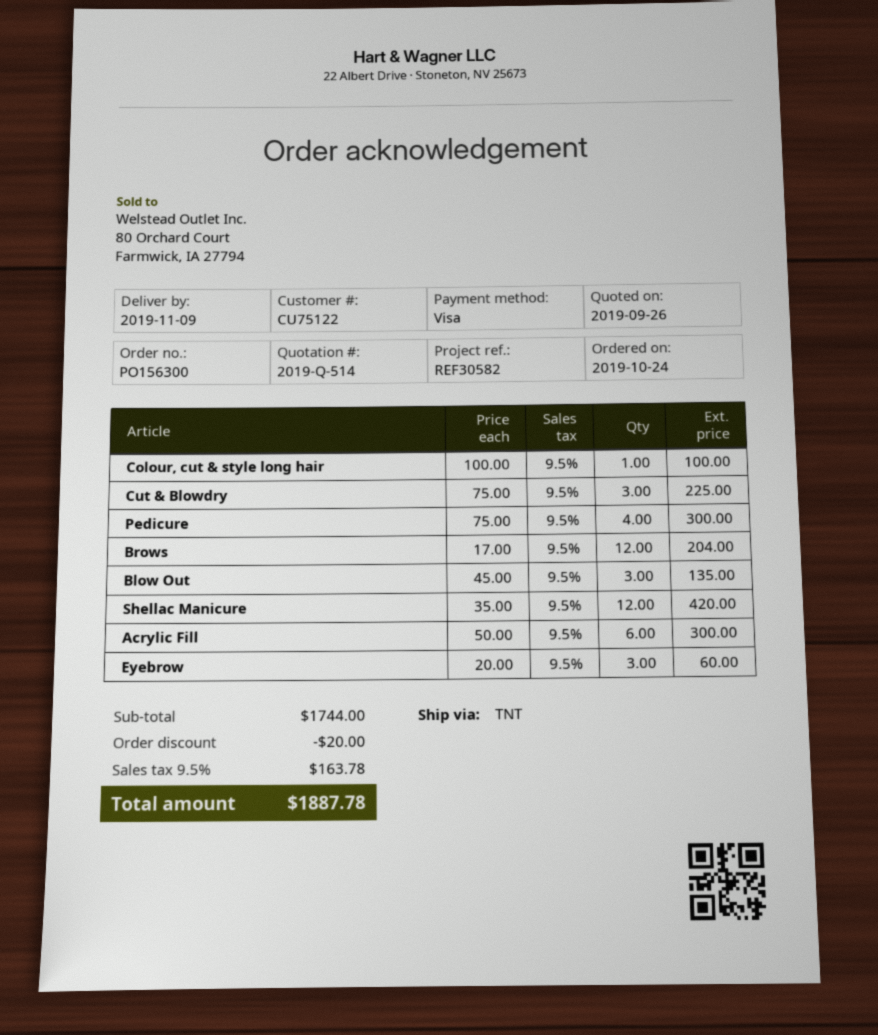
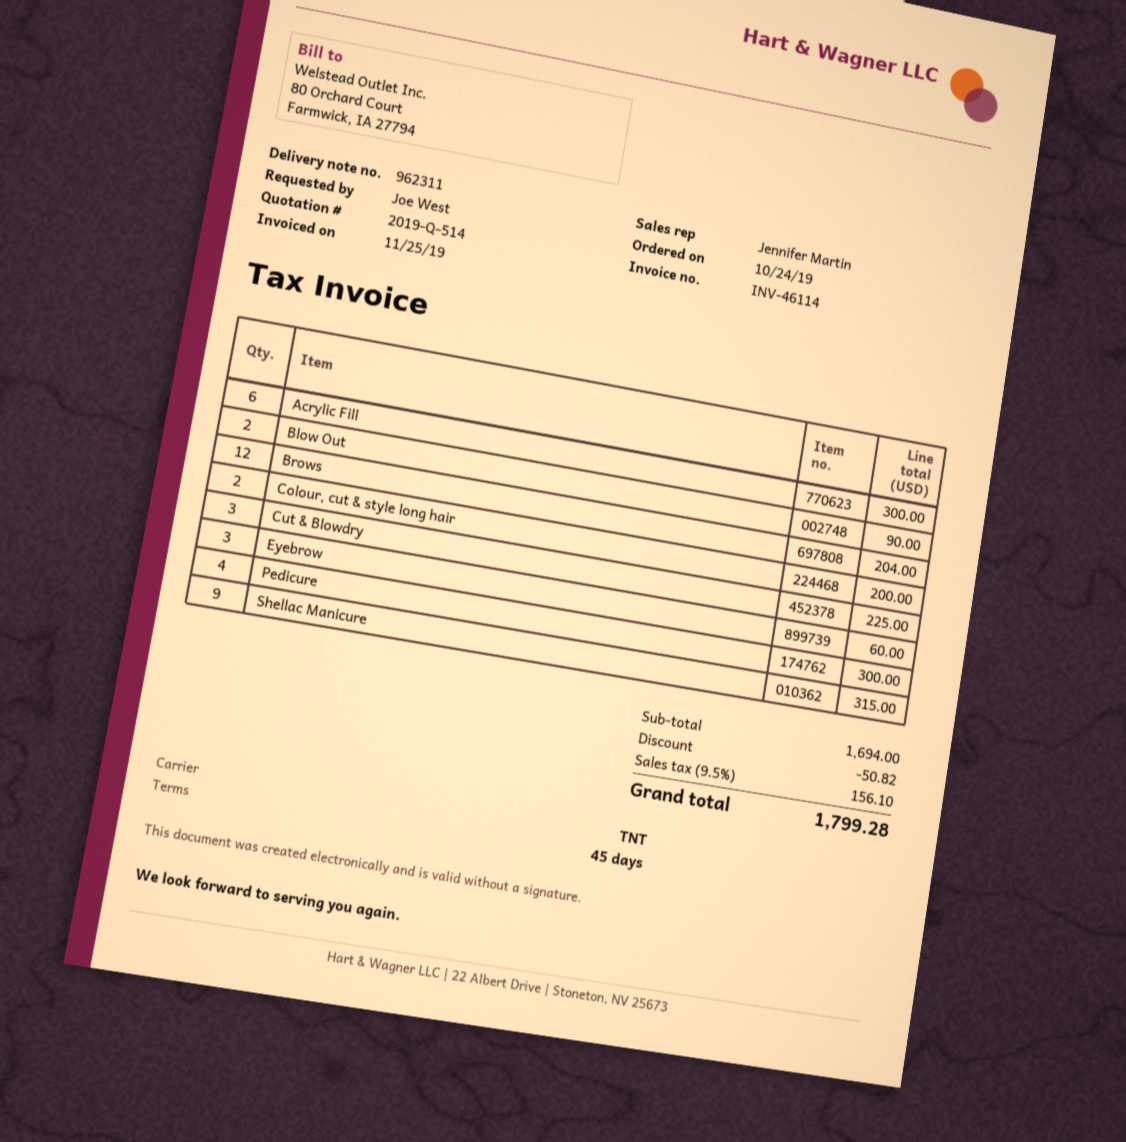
Colour, cut & style long hair: 1 for 100.00 -> 2 for 200.00
Blow Out: 3 for 135.00 -> 2 for 90.00
Shellac Manicure: 12 for 420.00 -> 9 for 315.00
subtotal: 1744.00 -> 1694.00
discount: 20.00 -> 50.82
tax: 9.5% = 163.78 -> 9.5% = 156.10
total: 1887.78 -> 1799.28

